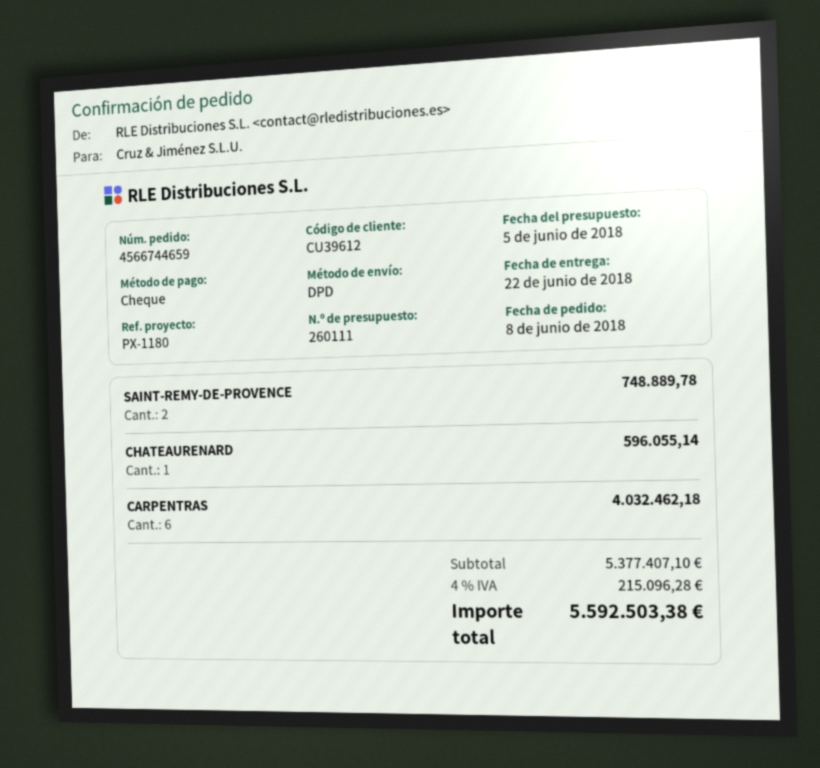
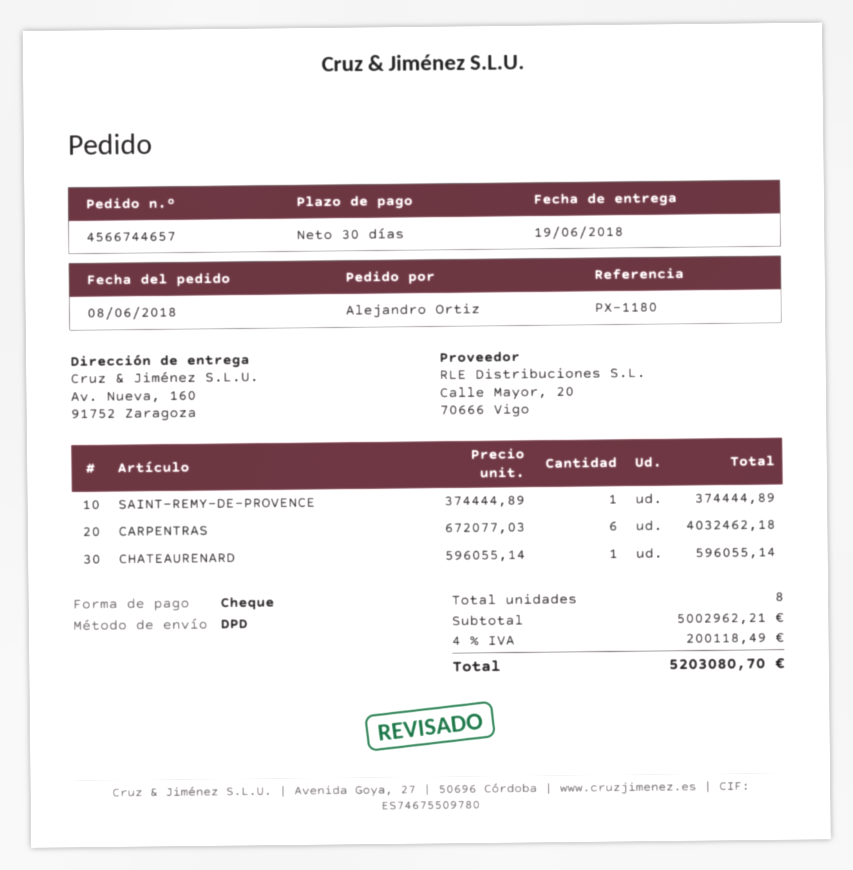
order number: 4566744659 -> 4566744657
delivery date: 2018-06-22 -> 2018-06-19
SAINT-REMY-DE-PROVENCE: 2 for 748889.78 -> 1 for 374444.89
subtotal: 5377407.10 -> 5002962.21
tax: 4% = 215096.28 -> 4% = 200118.49
total: 5592503.38 -> 5203080.70

